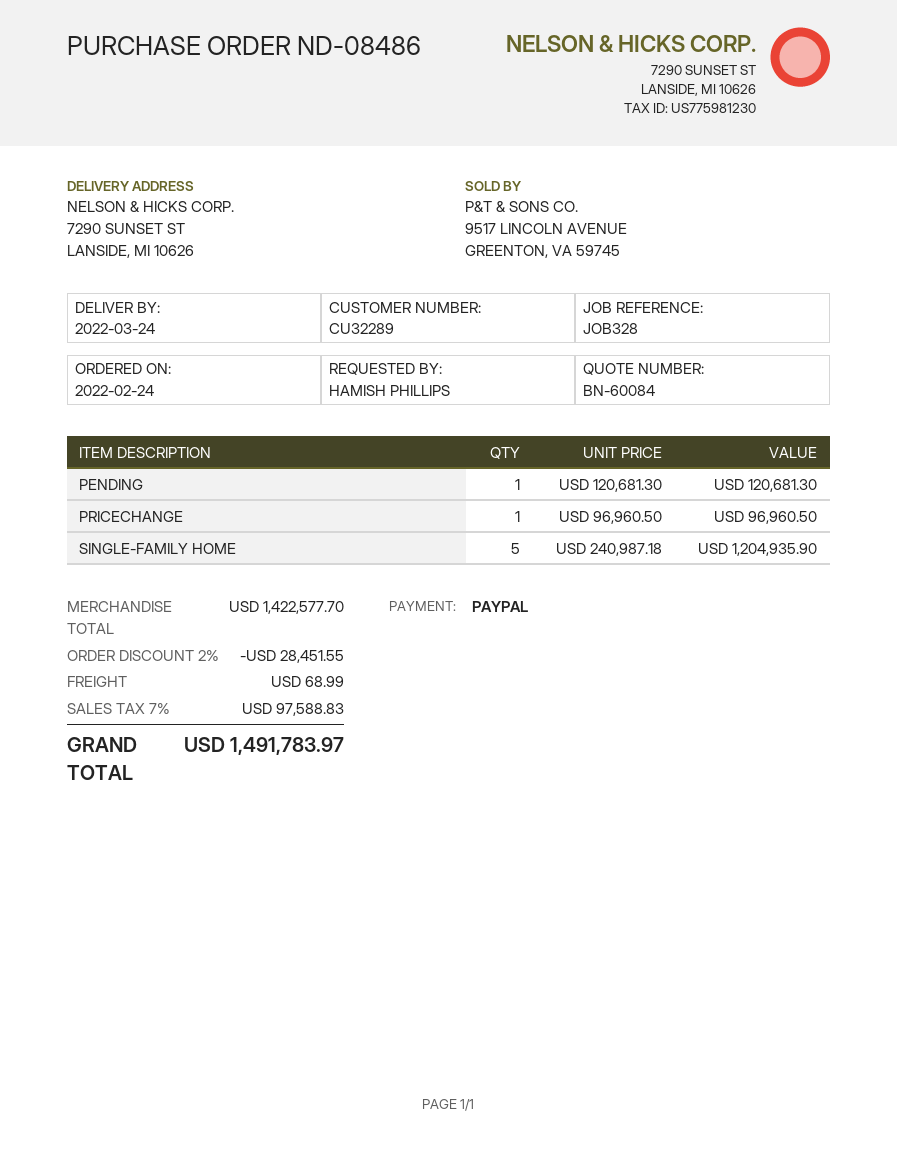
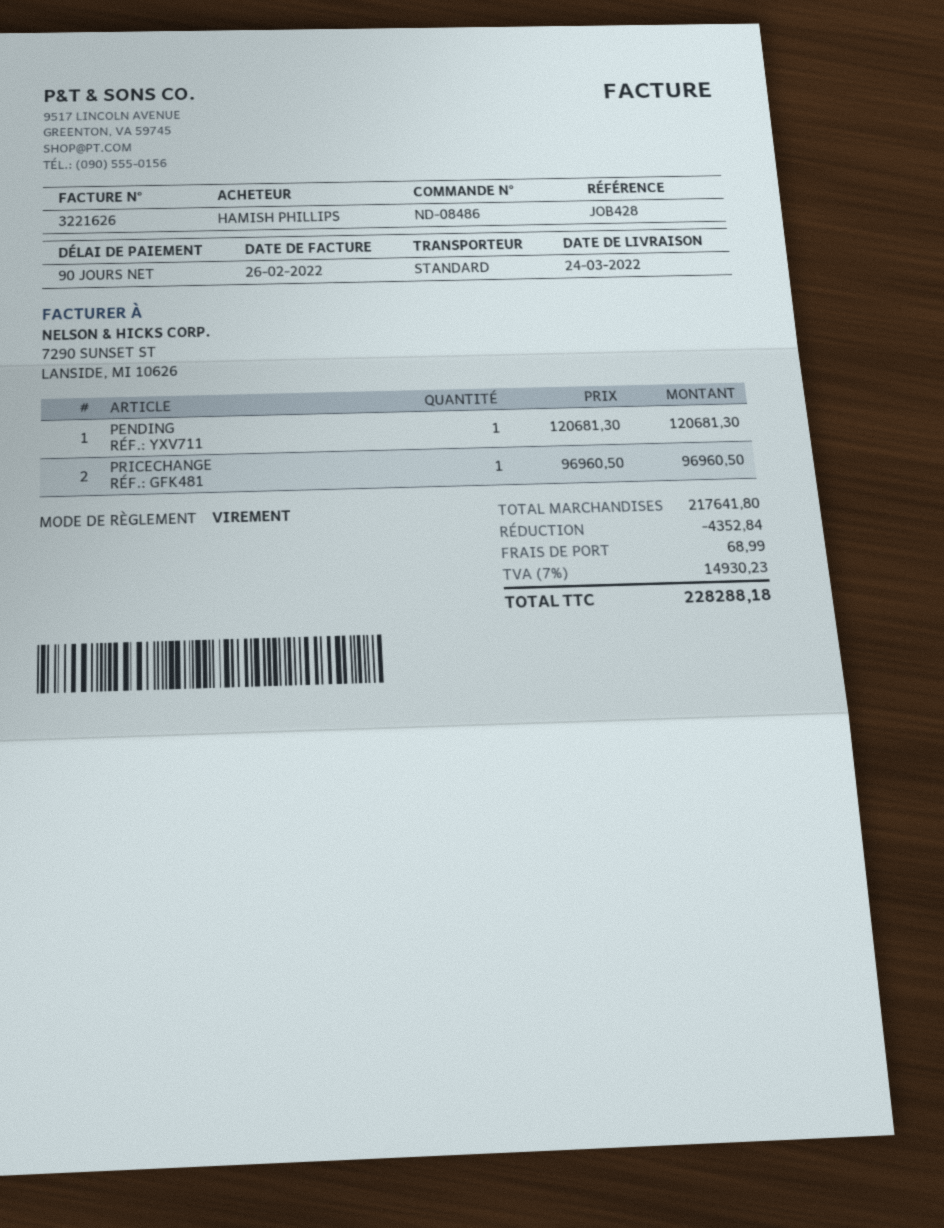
reference: JOB328 -> JOB428
payment method: PayPal -> bank transfer
SINGLE-FAMILY HOME: 5 x 240987.18 = 1204935.90 -> none
subtotal: 1422577.70 -> 217641.80
discount: 28451.55 -> 4352.84
tax: 7% = 97588.83 -> 7% = 14930.23
total: 1491783.97 -> 228288.18

